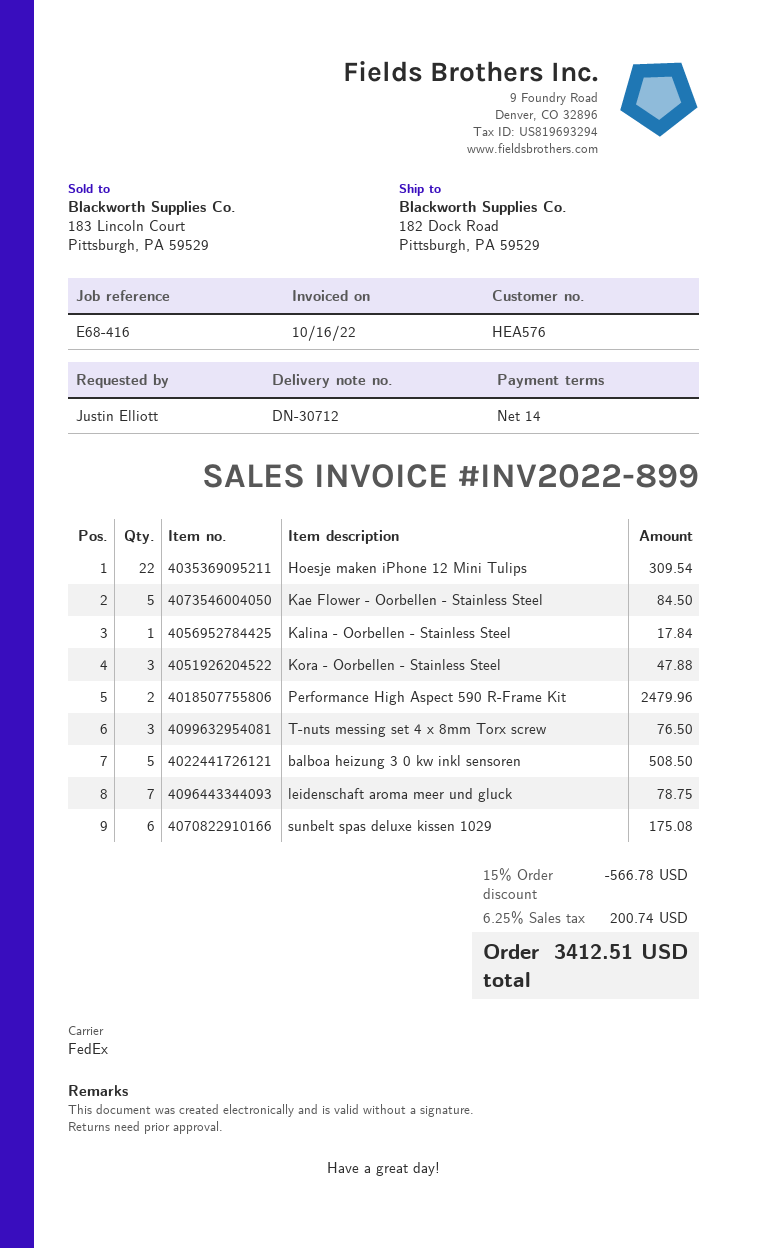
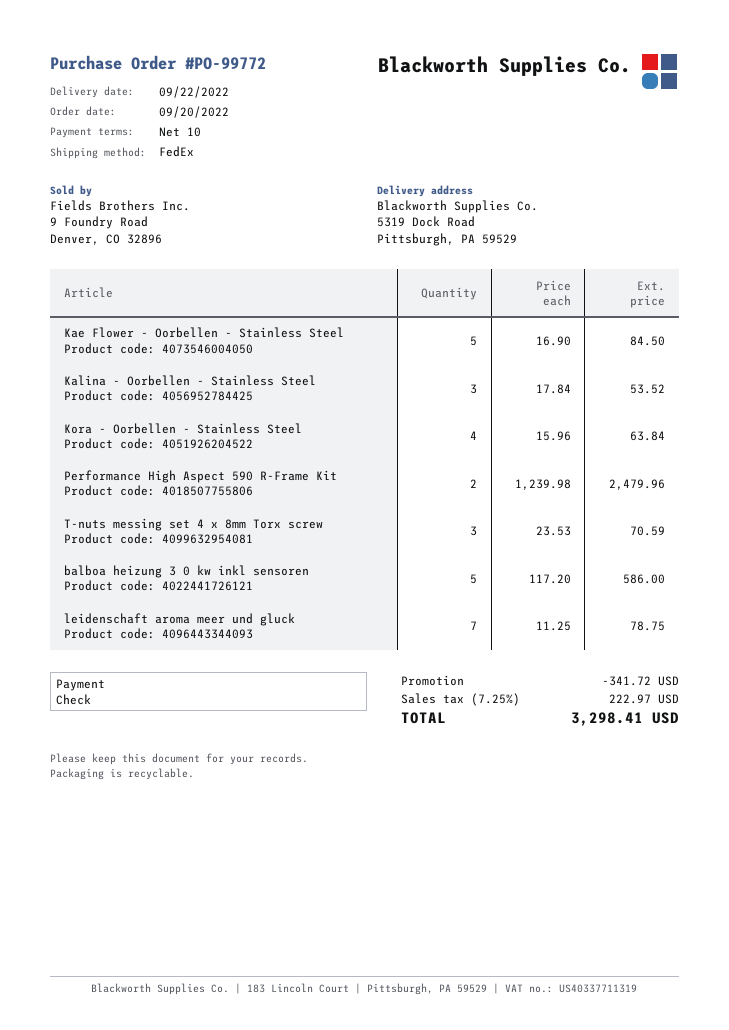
payment terms: 14 days -> 10 days
ship to: 182 Dock Road, Pittsburgh, PA 59529 -> 5319 Dock Road, Pittsburgh, PA 59529
Hoesje maken iPhone 12 Mini Tulips: 22 for 309.54 -> none
Kalina - Oorbellen - Stainless Steel: 1 for 17.84 -> 3 for 53.52
Kora - Oorbellen - Stainless Steel: 3 for 47.88 -> 4 for 63.84
T-nuts messing set 4 x 8mm Torx screw: 3 for 76.50 -> 3 for 70.59
balboa heizung 3 0 kw inkl sensoren: 5 for 508.50 -> 5 for 586.00
sunbelt spas deluxe kissen 1029: 6 for 175.08 -> none
discount: 566.78 -> 341.72
tax: 6.25% = 200.74 -> 7.25% = 222.97
total: 3412.51 -> 3298.41

